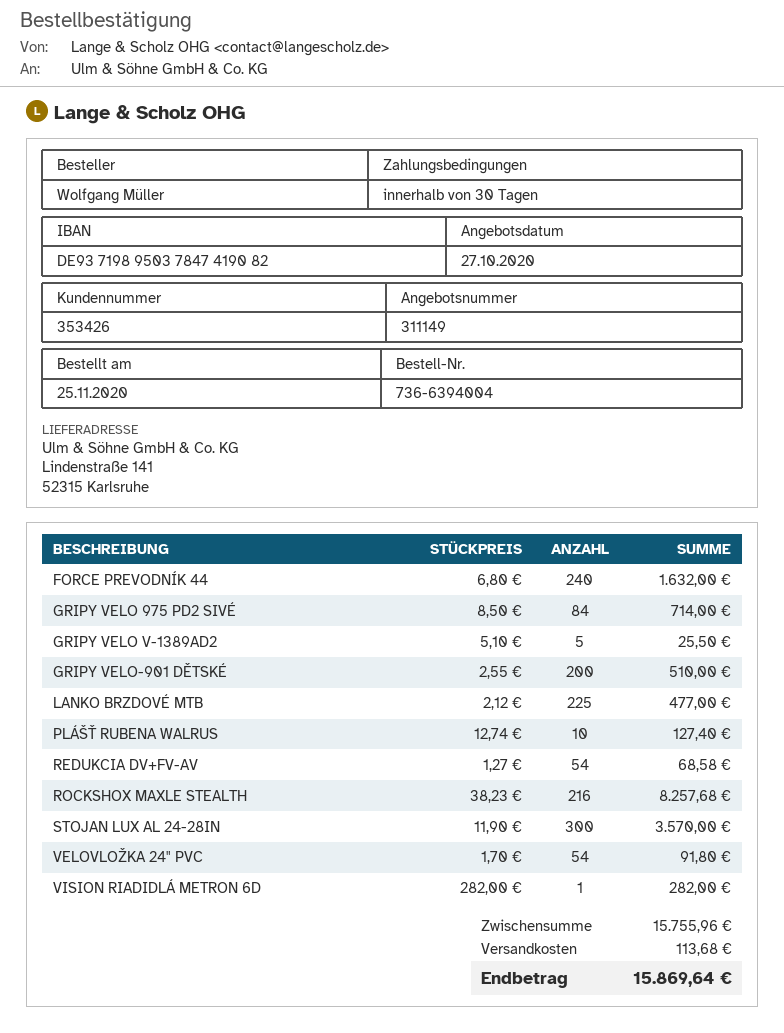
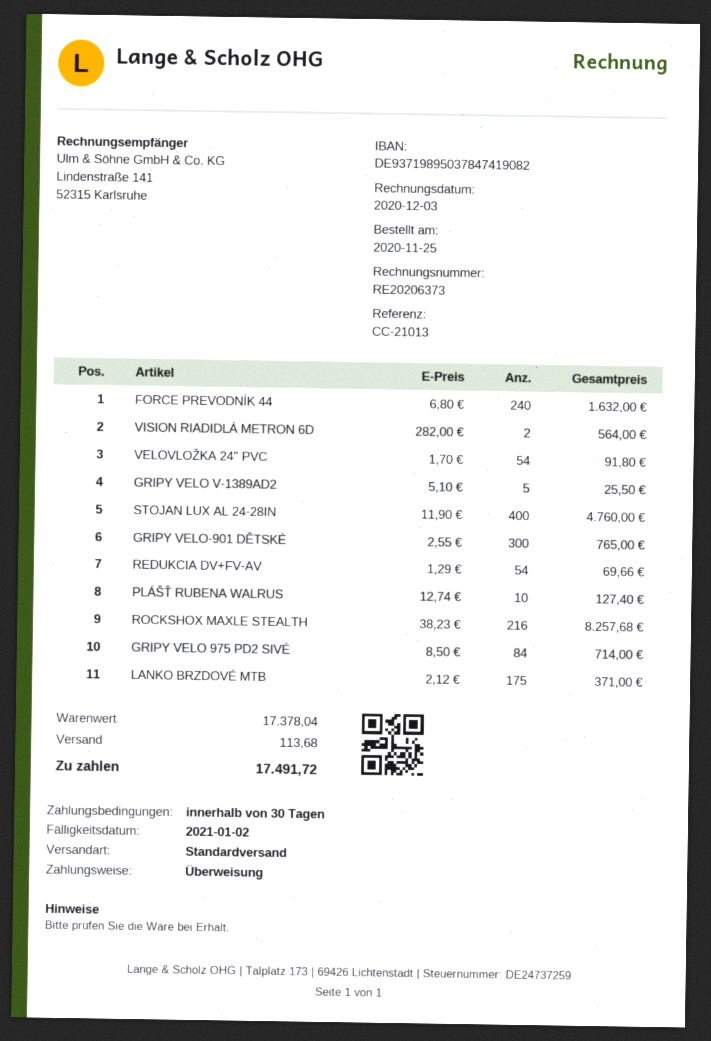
GRIPY VELO-901 DĚTSKÉ: 200 x 2.55 = 510.00 -> 300 x 2.55 = 765.00
LANKO BRZDOVÉ MTB: 225 x 2.12 = 477.00 -> 175 x 2.12 = 371.00
REDUKCIA DV+FV-AV: 54 x 1.27 = 68.58 -> 54 x 1.29 = 69.66
STOJAN LUX AL 24-28IN: 300 x 11.90 = 3570.00 -> 400 x 11.90 = 4760.00
VISION RIADIDLÁ METRON 6D: 1 x 282.00 = 282.00 -> 2 x 282.00 = 564.00
subtotal: 15755.96 -> 17378.04
total: 15869.64 -> 17491.72

